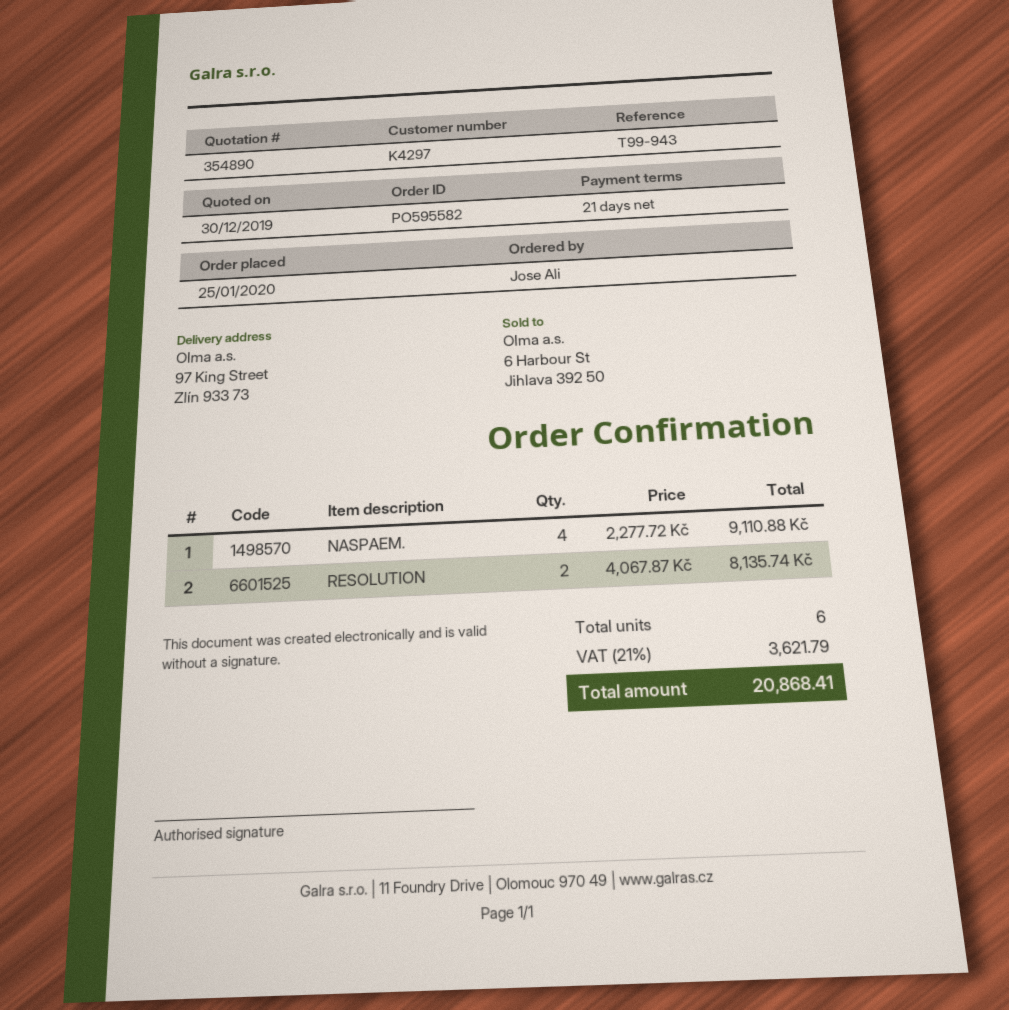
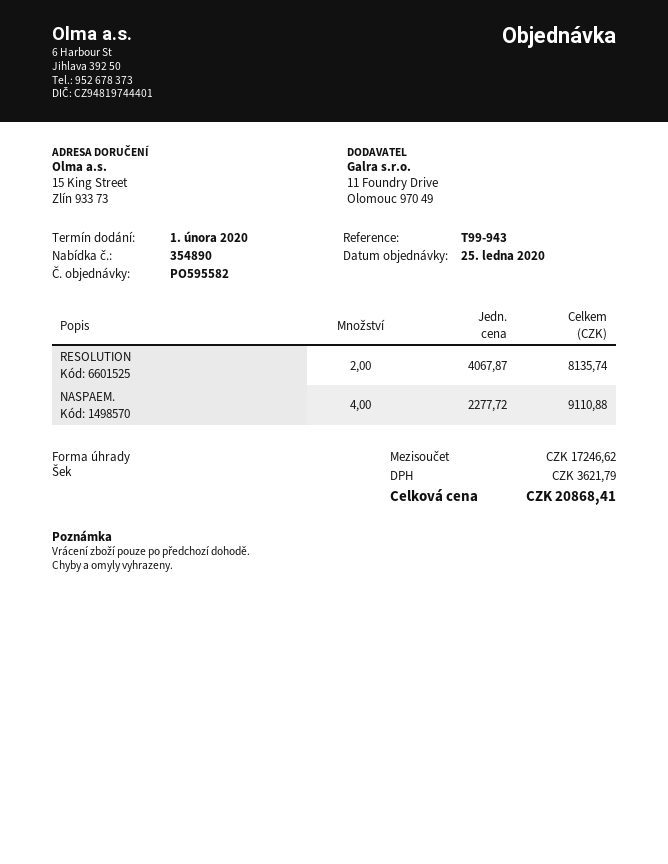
ship to: 97 King Street, Zlín 933 73 -> 15 King Street, Zlín 933 73

